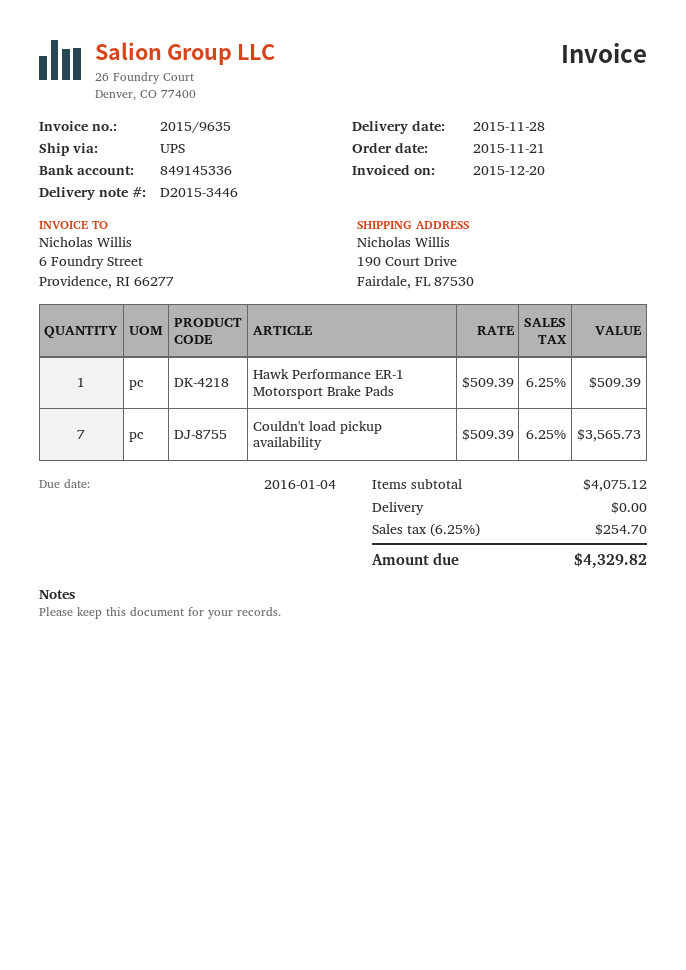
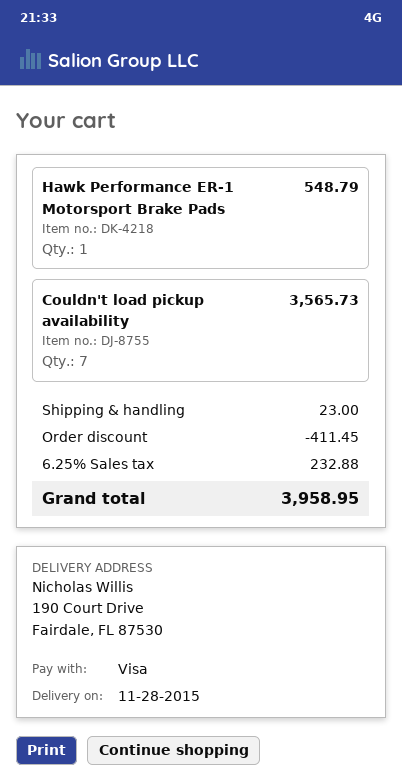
Hawk Performance ER-1 Motorsport Brake Pads: 1 for 509.39 -> 1 for 548.79
discount: none -> 411.45
shipping: 0.00 -> 23.00
tax: 6.25% = 254.70 -> 6.25% = 232.88
total: 4329.82 -> 3958.95

